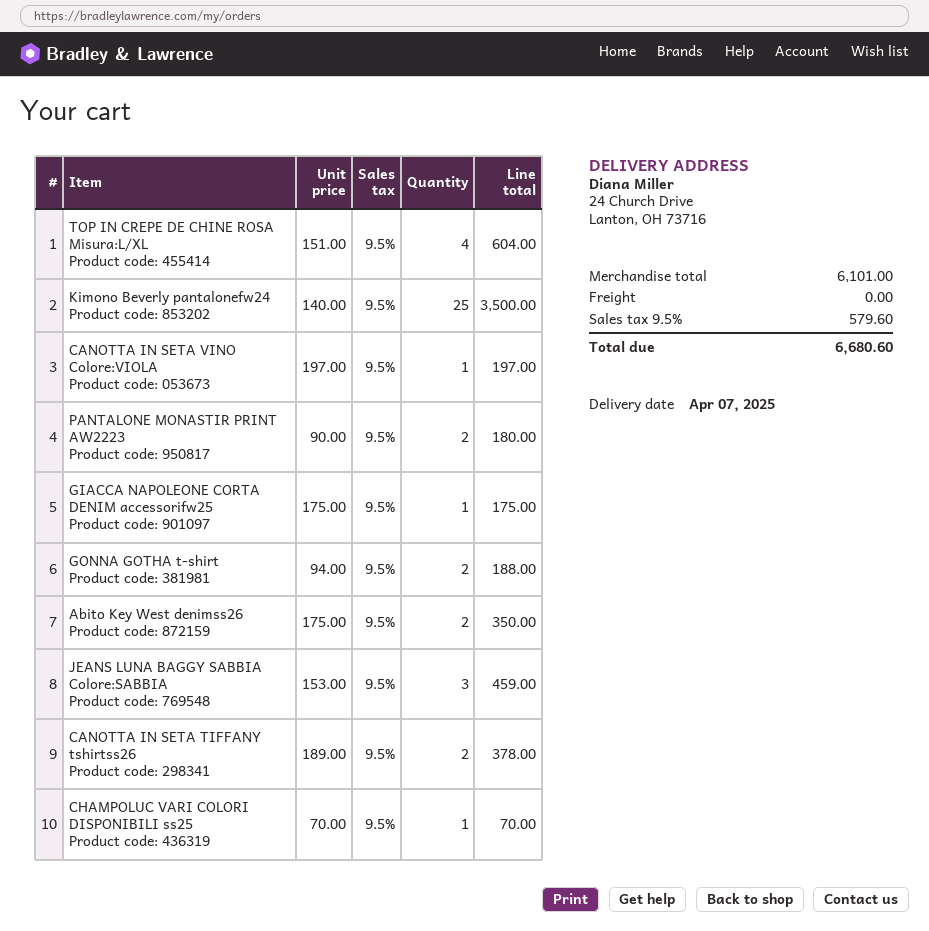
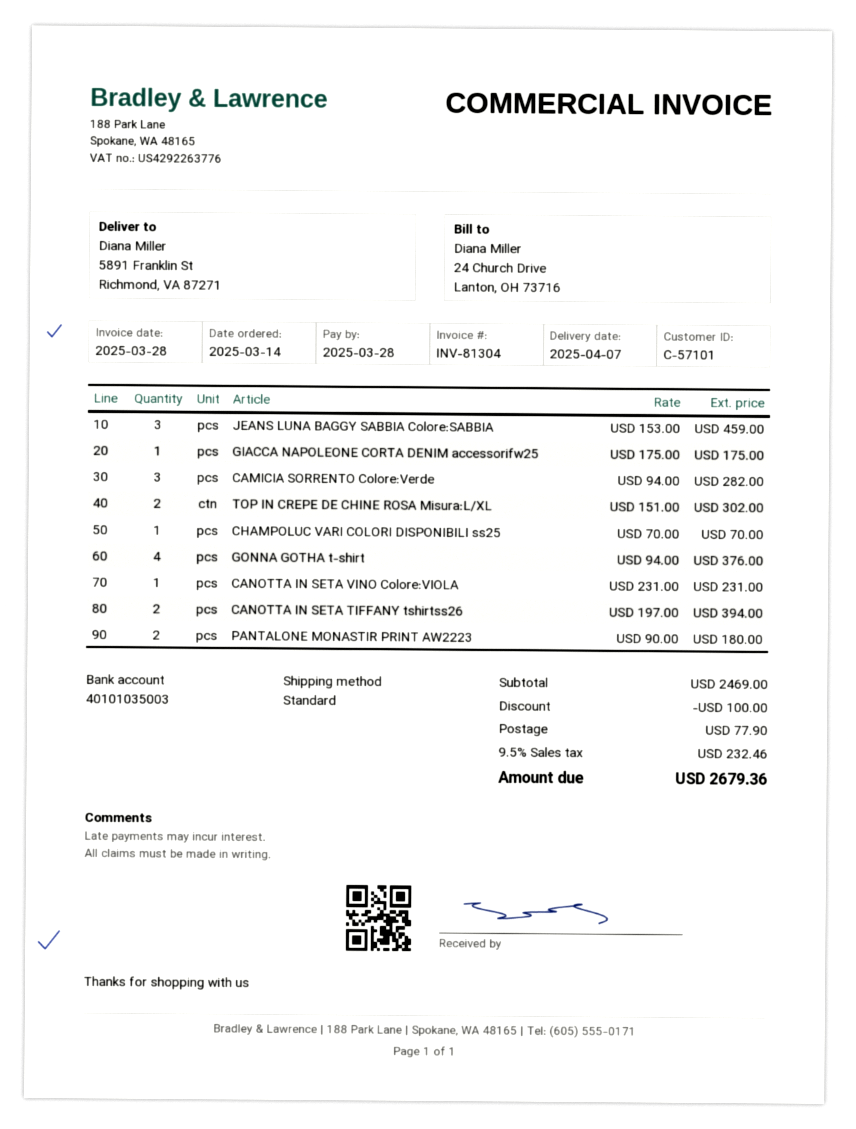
ship to: 24 Church Drive, Lanton, OH 73716 -> 5891 Franklin St, Richmond, VA 87271
TOP IN CREPE DE CHINE ROSA Misura:L/XL: 4 x 151.00 = 604.00 -> 2 x 151.00 = 302.00
Kimono Beverly pantalonefw24: 25 x 140.00 = 3500.00 -> none
CANOTTA IN SETA VINO Colore:VIOLA: 1 x 197.00 = 197.00 -> 1 x 231.00 = 231.00
GONNA GOTHA t-shirt: 2 x 94.00 = 188.00 -> 4 x 94.00 = 376.00
Abito Key West denimss26: 2 x 175.00 = 350.00 -> none
CANOTTA IN SETA TIFFANY tshirtss26: 2 x 189.00 = 378.00 -> 2 x 197.00 = 394.00
CAMICIA SORRENTO Colore:Verde: none -> 3 x 94.00 = 282.00
subtotal: 6101.00 -> 2469.00
discount: none -> 100.00
shipping: 0.00 -> 77.90
tax: 9.5% = 579.60 -> 9.5% = 232.46
total: 6680.60 -> 2679.36

